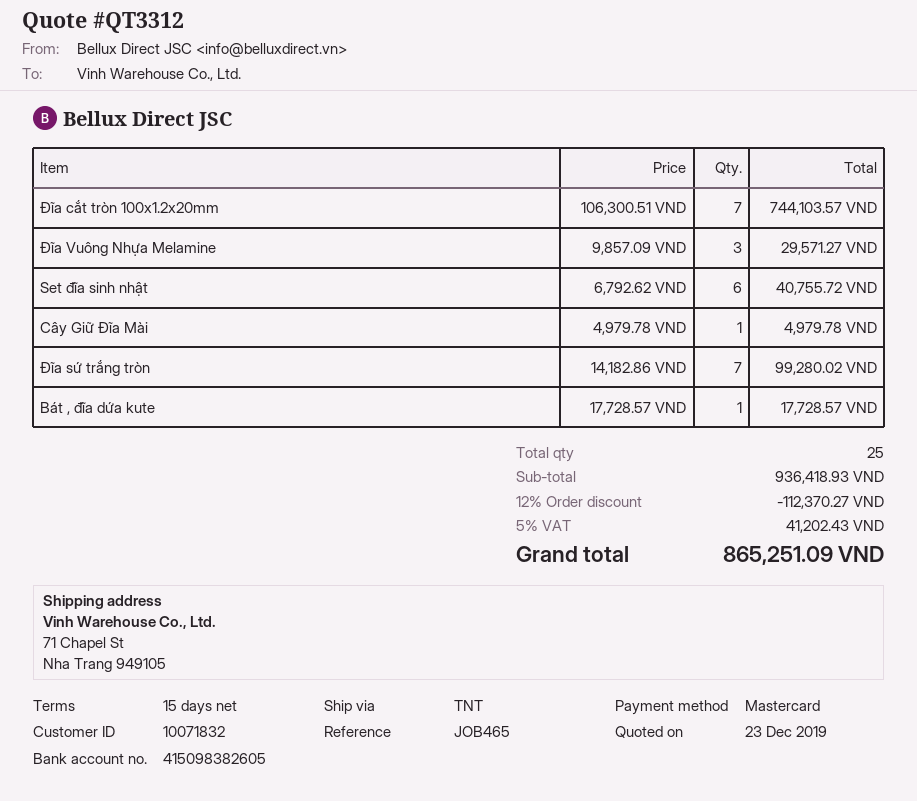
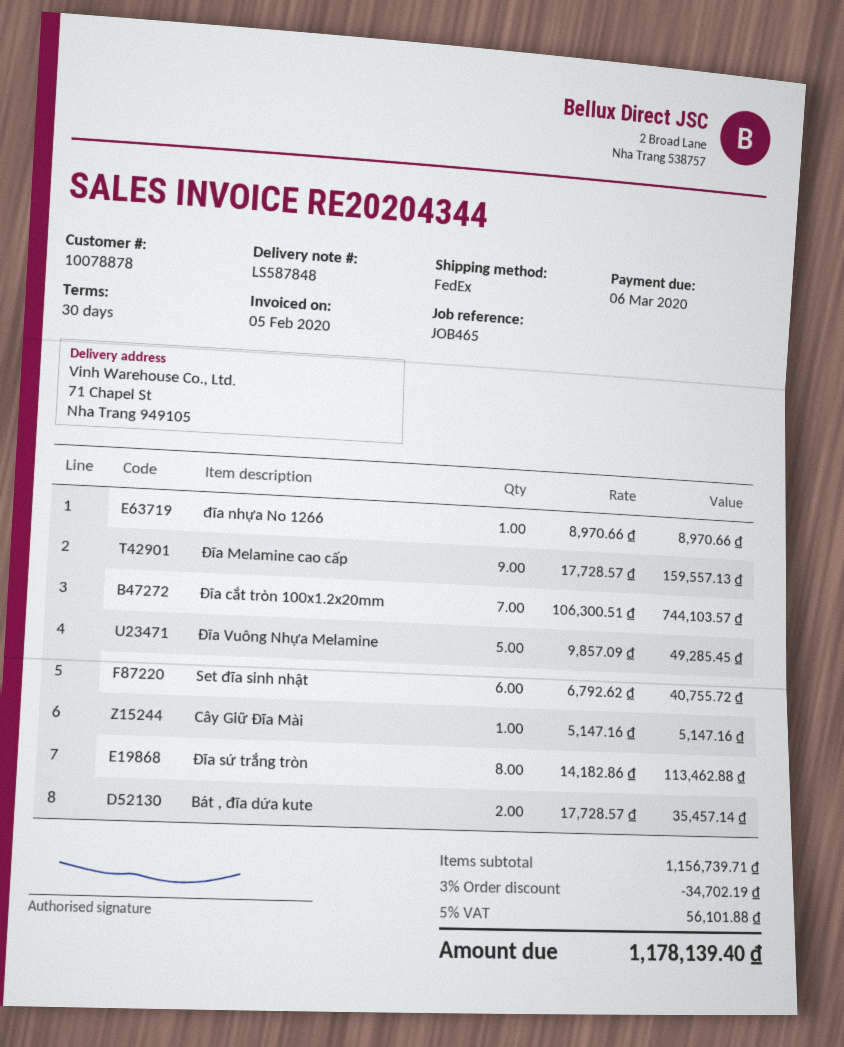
payment terms: 15 days -> 30 days
customer number: 10071832 -> 10078878
shipping method: TNT -> FedEx
Đĩa Vuông Nhựa Melamine: 3 x 9857.09 = 29571.27 -> 5 x 9857.09 = 49285.45
Cây Giữ Đĩa Mài: 1 x 4979.78 = 4979.78 -> 1 x 5147.16 = 5147.16
Đĩa sứ trắng tròn: 7 x 14182.86 = 99280.02 -> 8 x 14182.86 = 113462.88
Bát , đĩa dứa kute: 1 x 17728.57 = 17728.57 -> 2 x 17728.57 = 35457.14
đĩa nhựa No 1266: none -> 1 x 8970.66 = 8970.66
Đĩa Melamine cao cấp: none -> 9 x 17728.57 = 159557.13
subtotal: 936418.93 -> 1156739.71
discount: 12% = 112370.27 -> 3% = 34702.19
tax: 5% = 41202.43 -> 5% = 56101.88
total: 865251.09 -> 1178139.40

